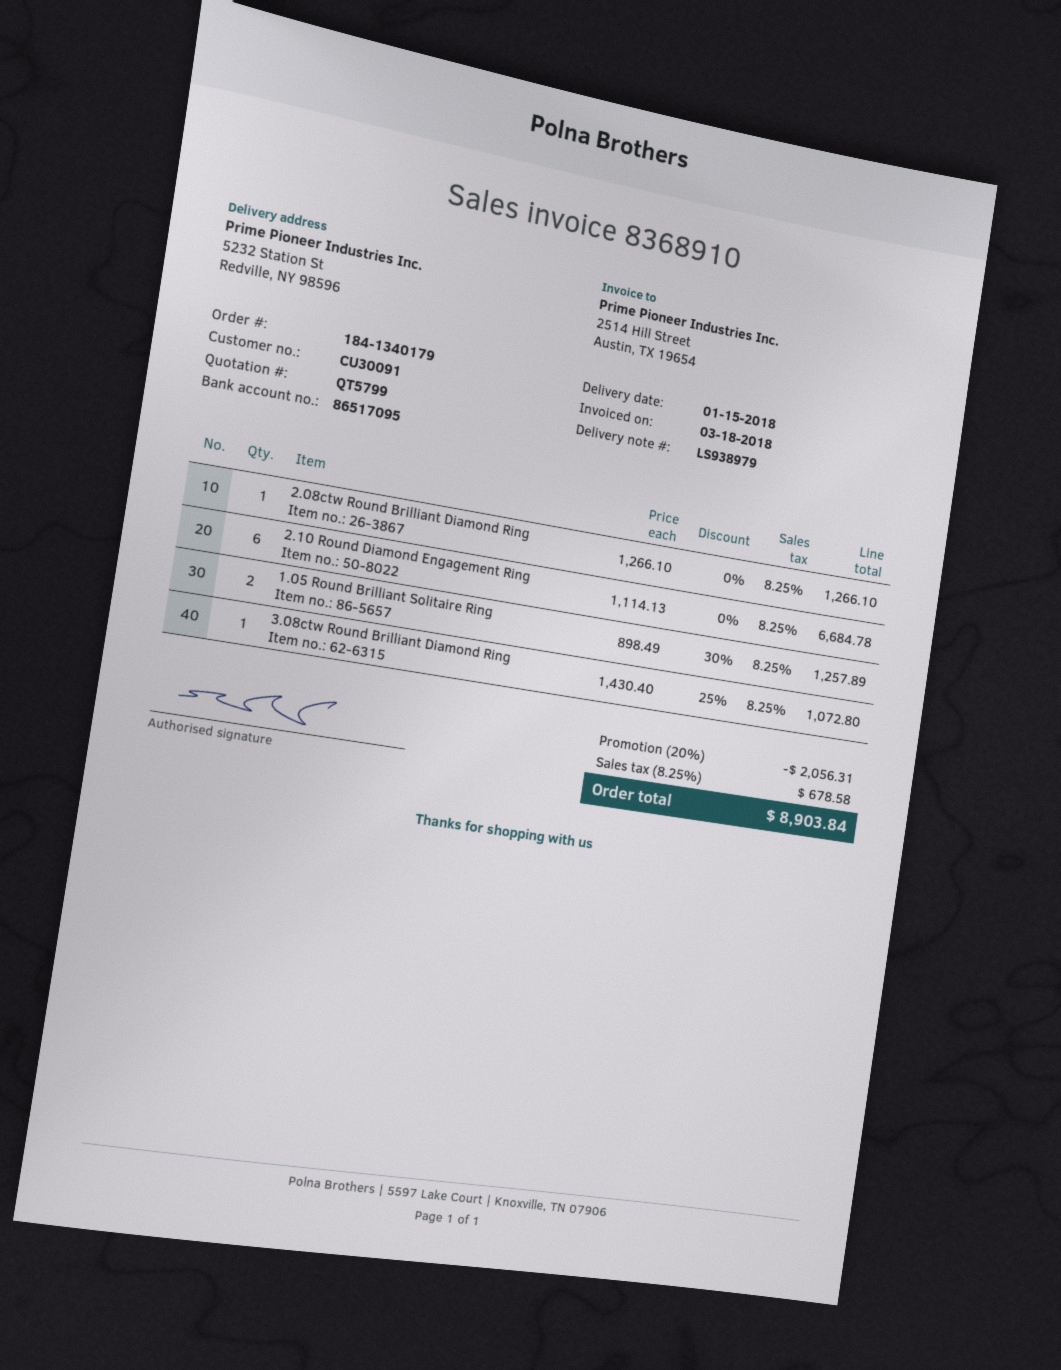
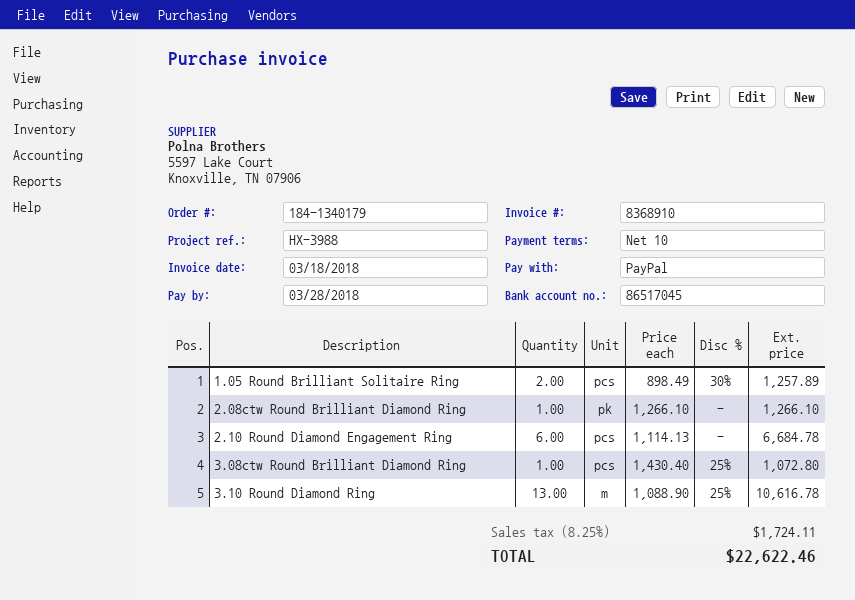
bank account: 86517095 -> 86517045
3.10 Round Diamond Ring: none -> 13 x 1088.90 - 25% = 10616.78
discount: 20% = 2056.31 -> none
tax: 8.25% = 678.58 -> 8.25% = 1724.11
total: 8903.84 -> 22622.46

